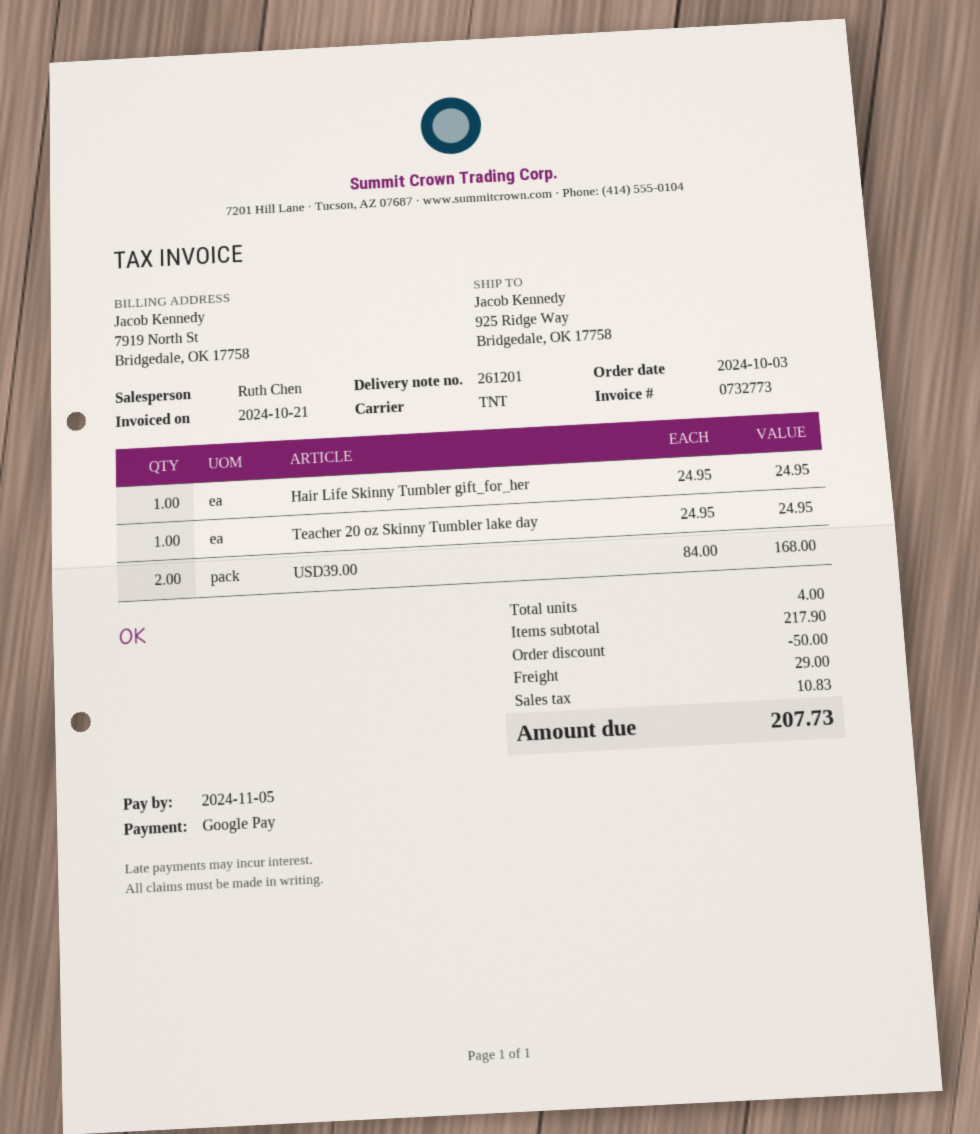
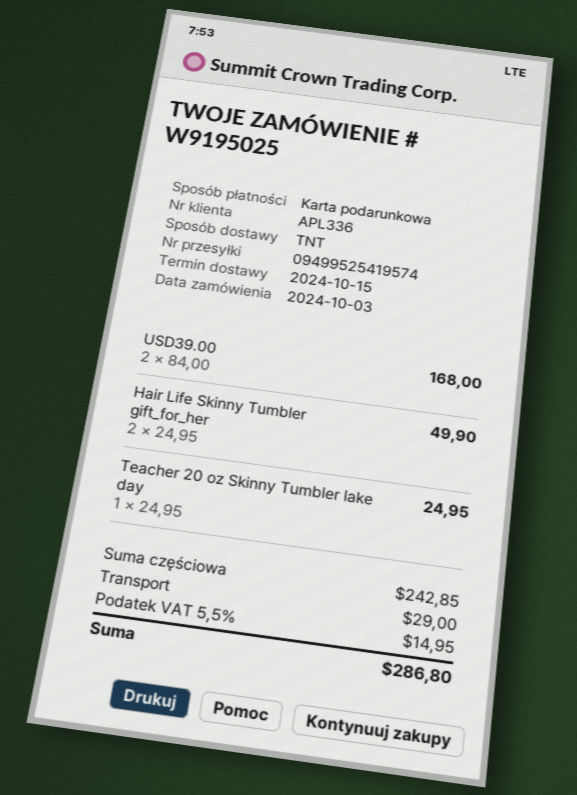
payment method: Google Pay -> gift card
Hair Life Skinny Tumbler gift_for_her: 1 x 24.95 = 24.95 -> 2 x 24.95 = 49.90
subtotal: 217.90 -> 242.85
discount: 50.00 -> none
tax: 10.83 -> 14.95
total: 207.73 -> 286.80

